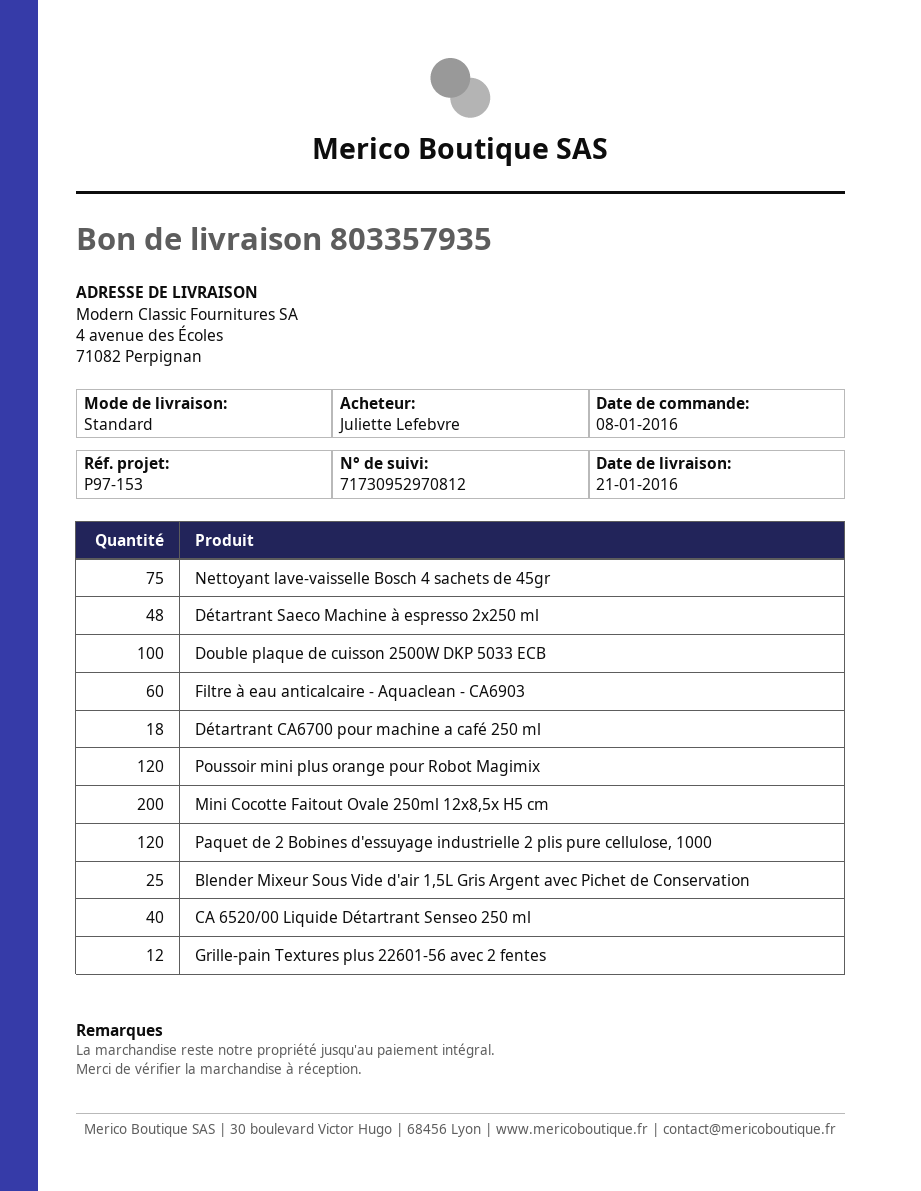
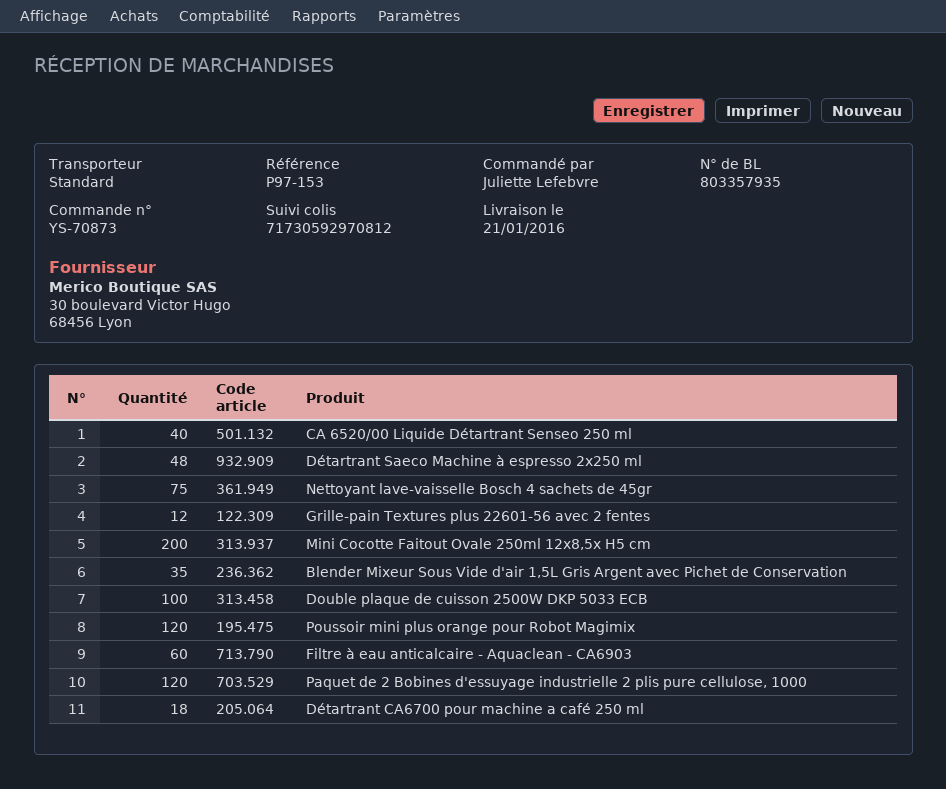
tracking number: 71730952970812 -> 71730592970812
Blender Mixeur Sous Vide d'air 1,5L Gris Argent avec Pichet de Conservation: 25 -> 35

